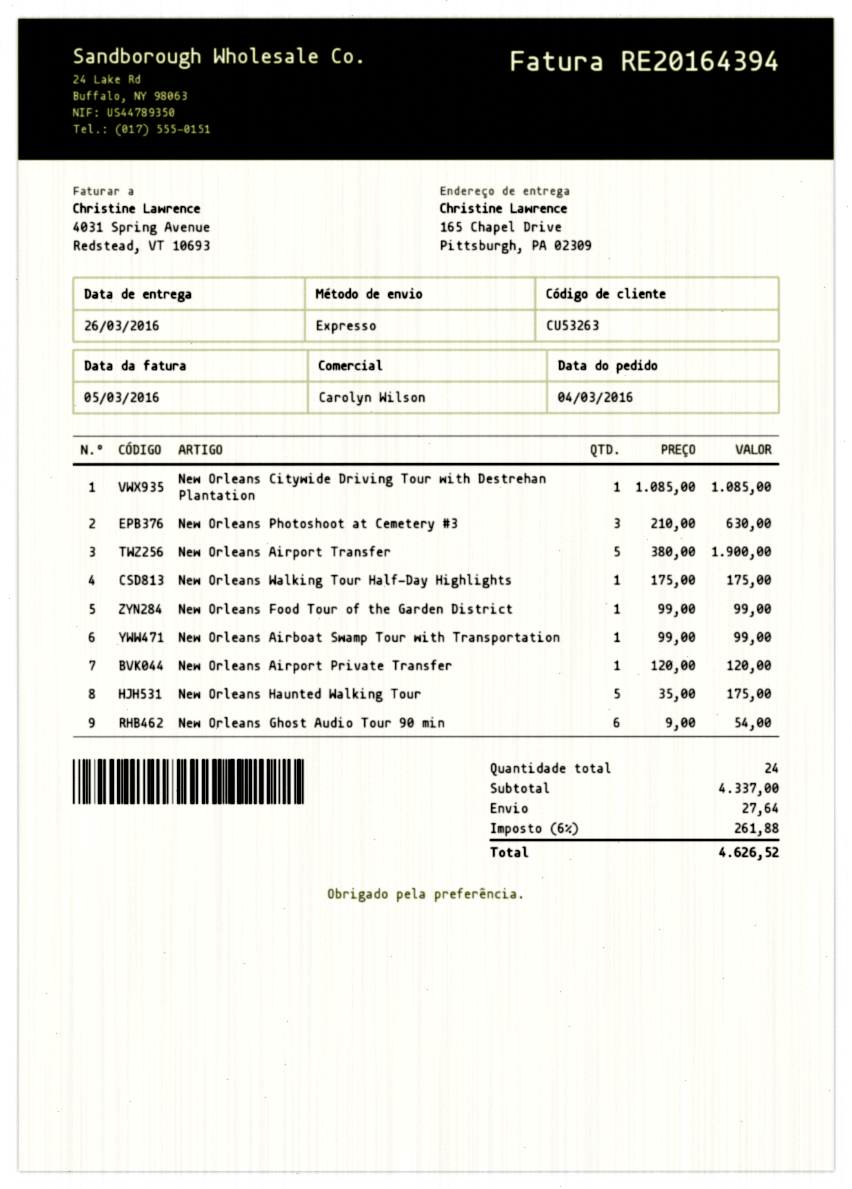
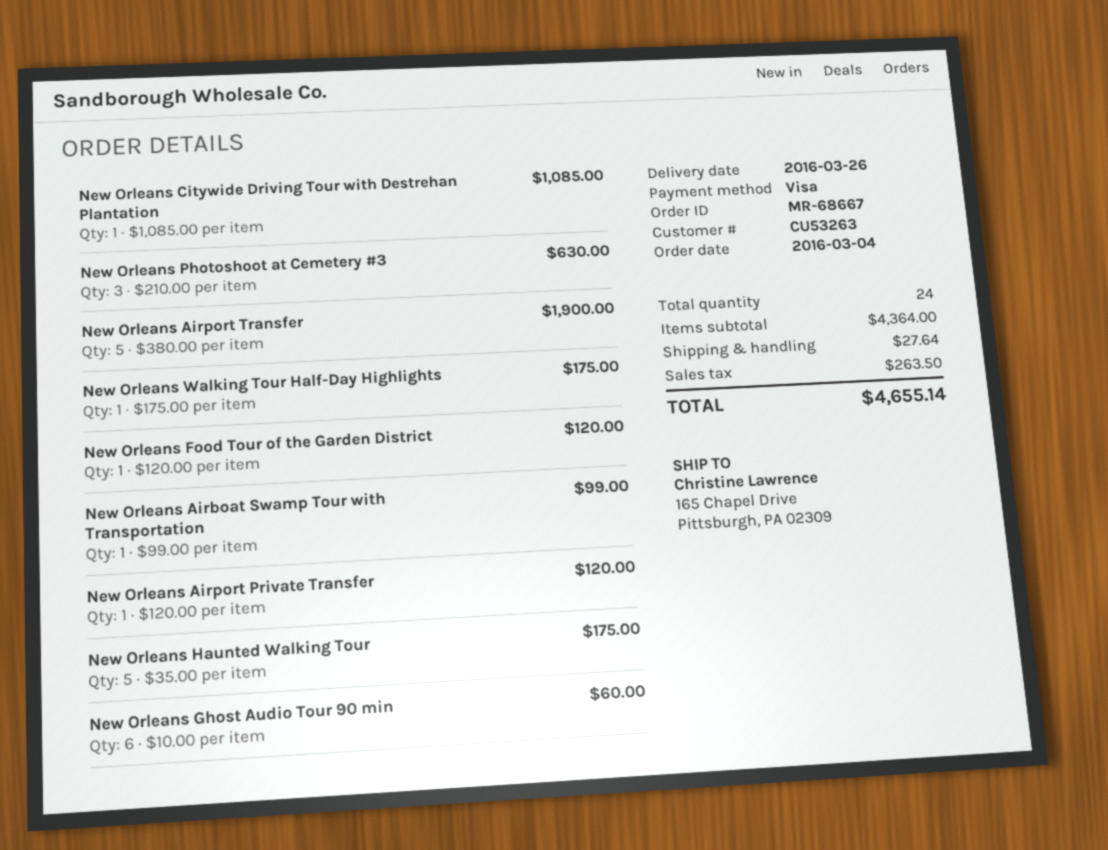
New Orleans Food Tour of the Garden District: 1 x 99.00 = 99.00 -> 1 x 120.00 = 120.00
New Orleans Ghost Audio Tour 90 min: 6 x 9.00 = 54.00 -> 6 x 10.00 = 60.00
subtotal: 4337.00 -> 4364.00
tax: 261.88 -> 263.50
total: 4626.52 -> 4655.14

